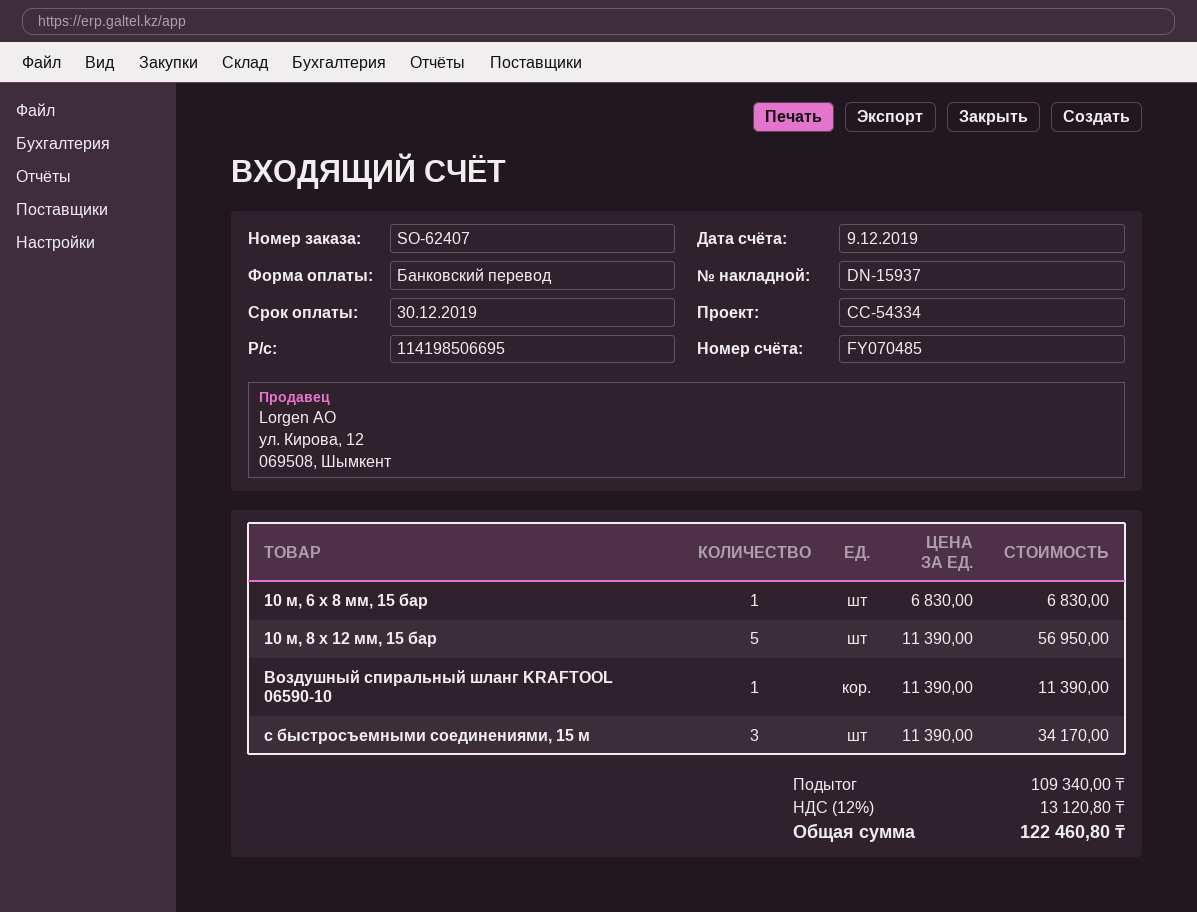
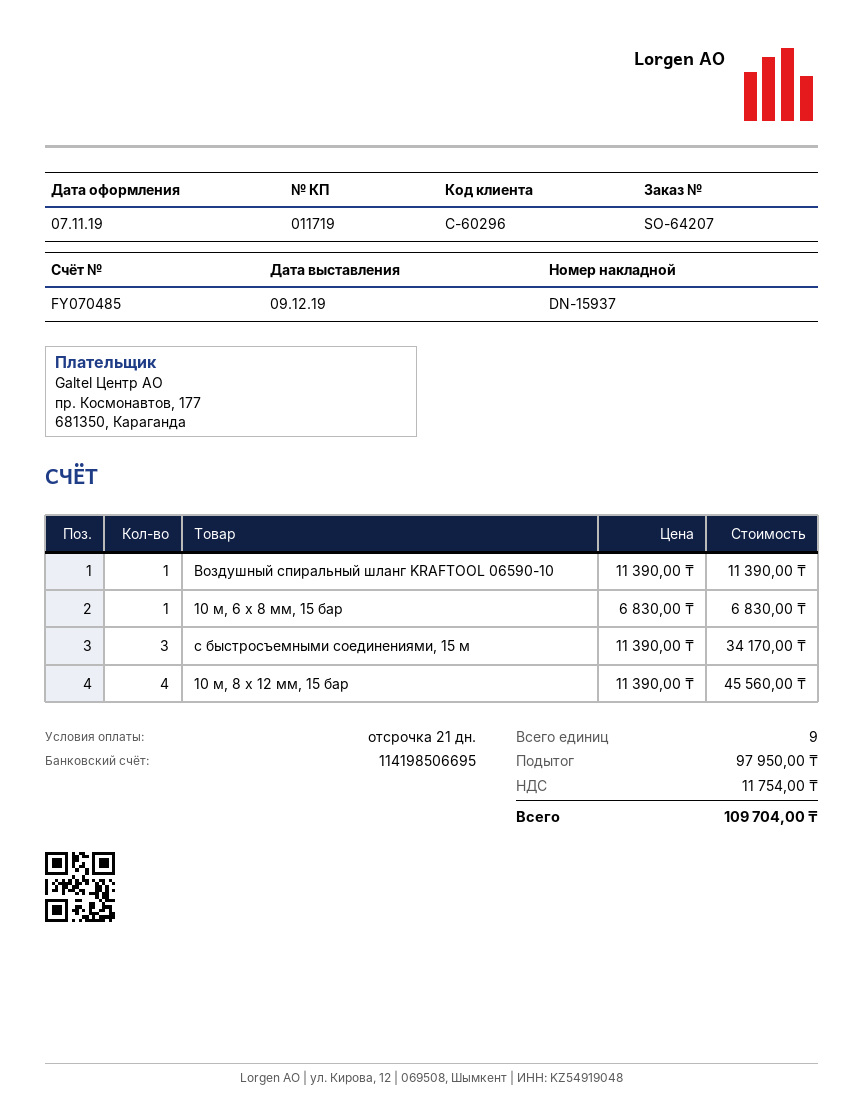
order number: SO-62407 -> SO-64207
10 м, 8 х 12 мм, 15 бар: 5 x 11390.00 = 56950.00 -> 4 x 11390.00 = 45560.00
subtotal: 109340.00 -> 97950.00
tax: 13120.80 -> 11754.00
total: 122460.80 -> 109704.00

